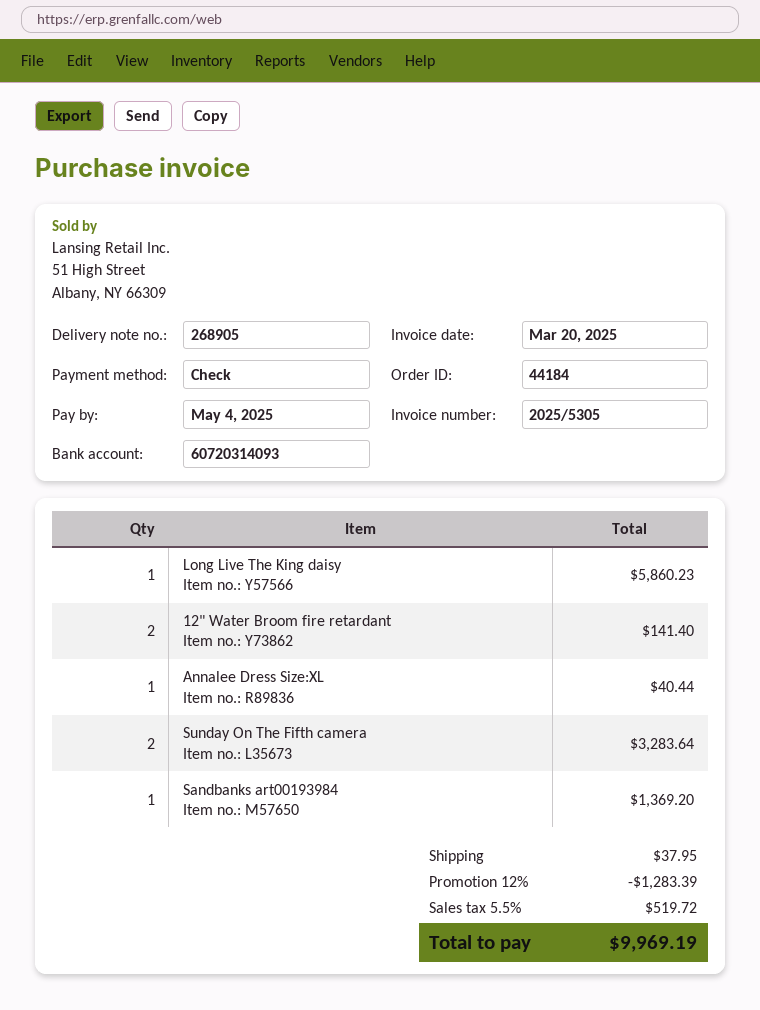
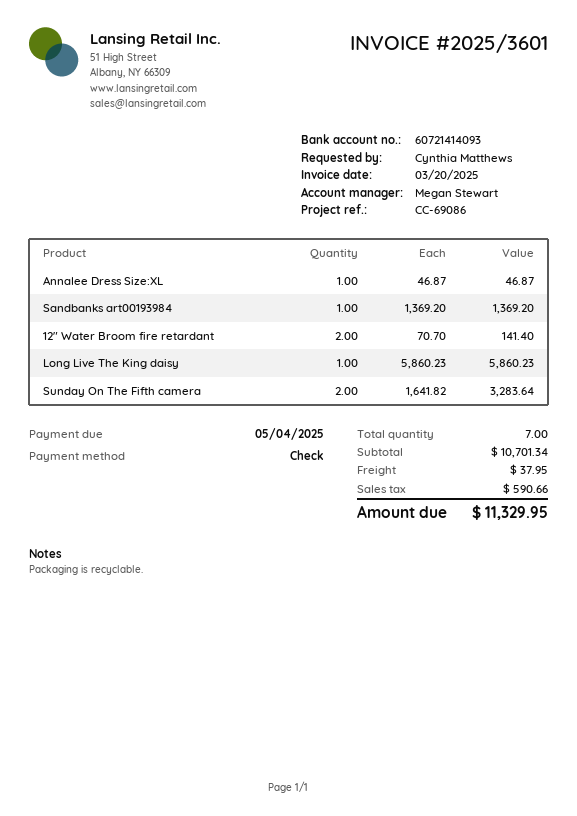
invoice number: 2025/5305 -> 2025/3601
bank account: 60720314093 -> 60721414093
Annalee Dress Size:XL: 1 for 40.44 -> 1 for 46.87
discount: 12% = 1283.39 -> none
tax: 519.72 -> 590.66
total: 9969.19 -> 11329.95

